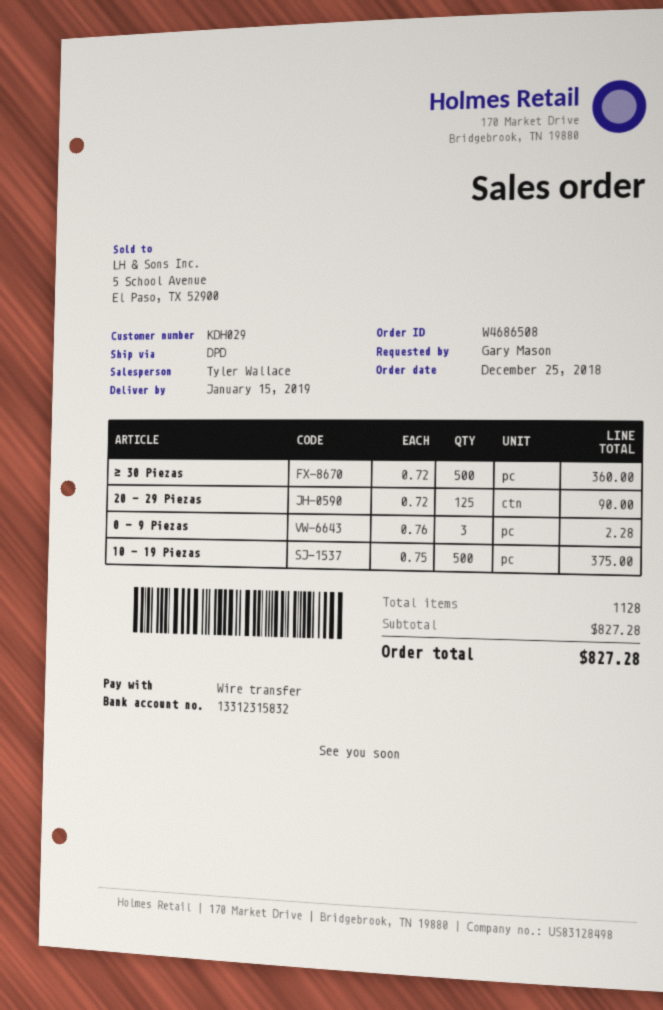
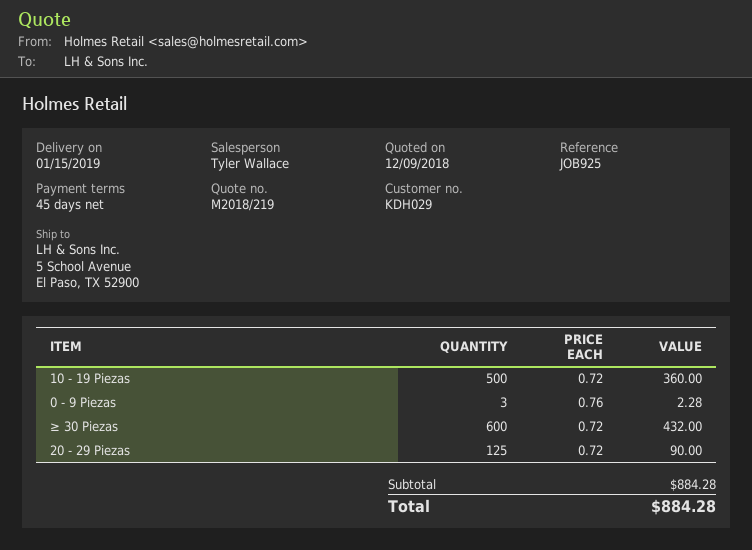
≥ 30 Piezas: 500 x 0.72 = 360.00 -> 600 x 0.72 = 432.00
10 - 19 Piezas: 500 x 0.75 = 375.00 -> 500 x 0.72 = 360.00
subtotal: 827.28 -> 884.28
total: 827.28 -> 884.28

